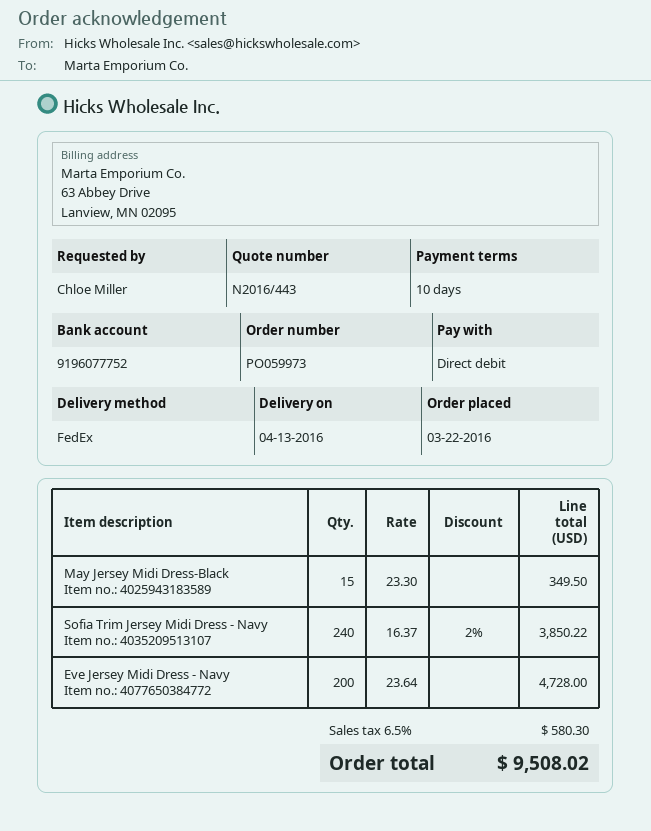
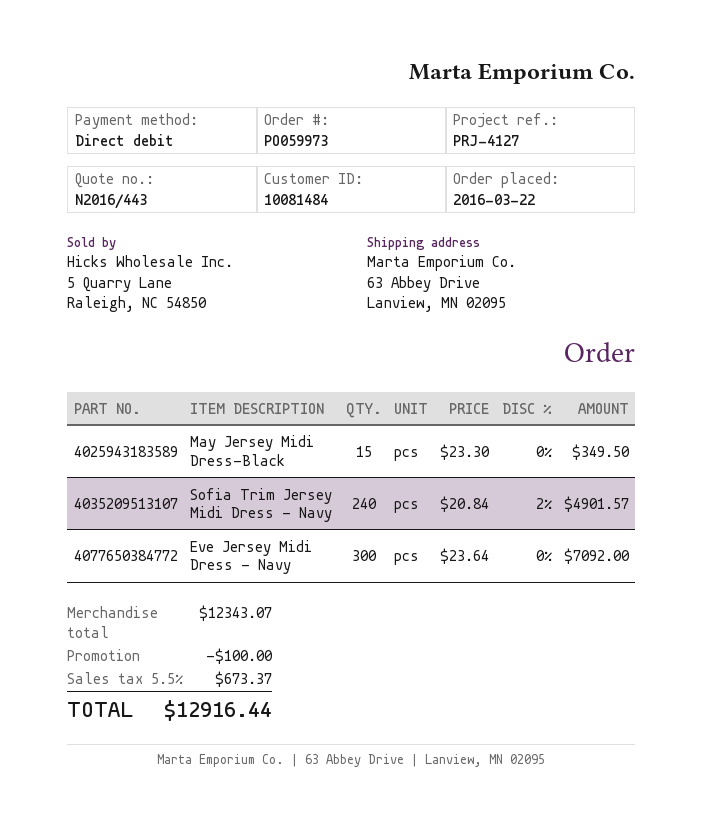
Sofia Trim Jersey Midi Dress - Navy: 240 x 16.37 - 2% = 3850.22 -> 240 x 20.84 - 2% = 4901.57
Eve Jersey Midi Dress - Navy: 200 x 23.64 = 4728.00 -> 300 x 23.64 = 7092.00
discount: none -> 100.00
tax: 6.5% = 580.30 -> 5.5% = 673.37
total: 9508.02 -> 12916.44

